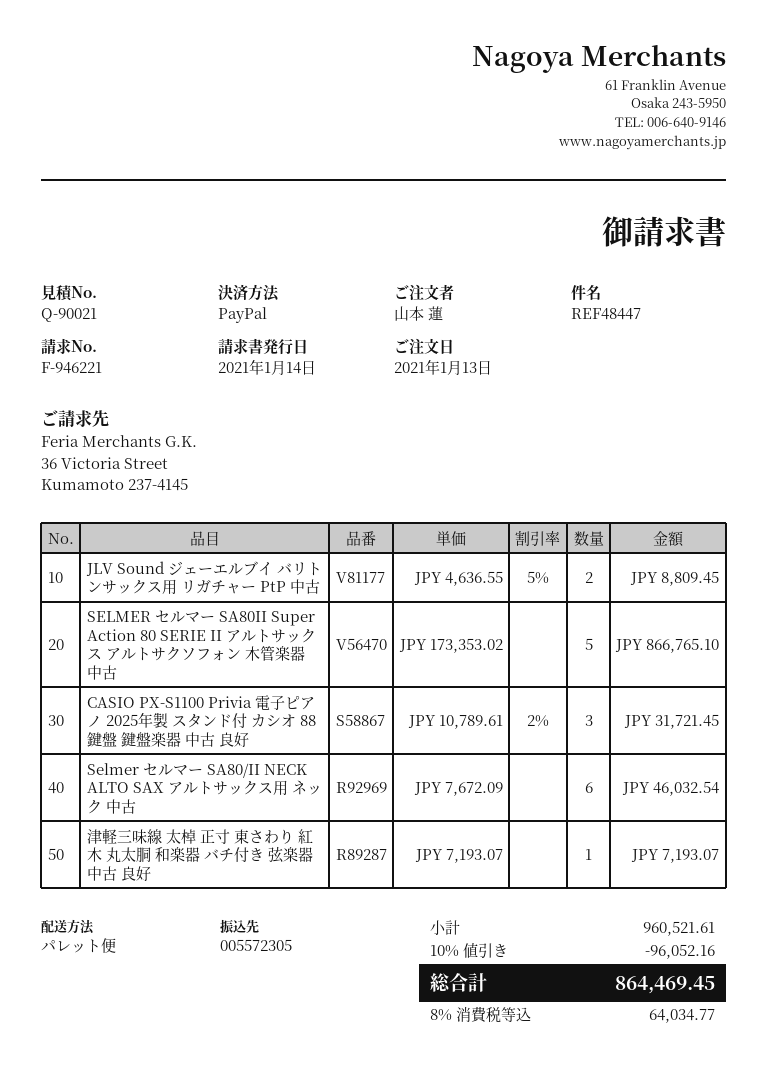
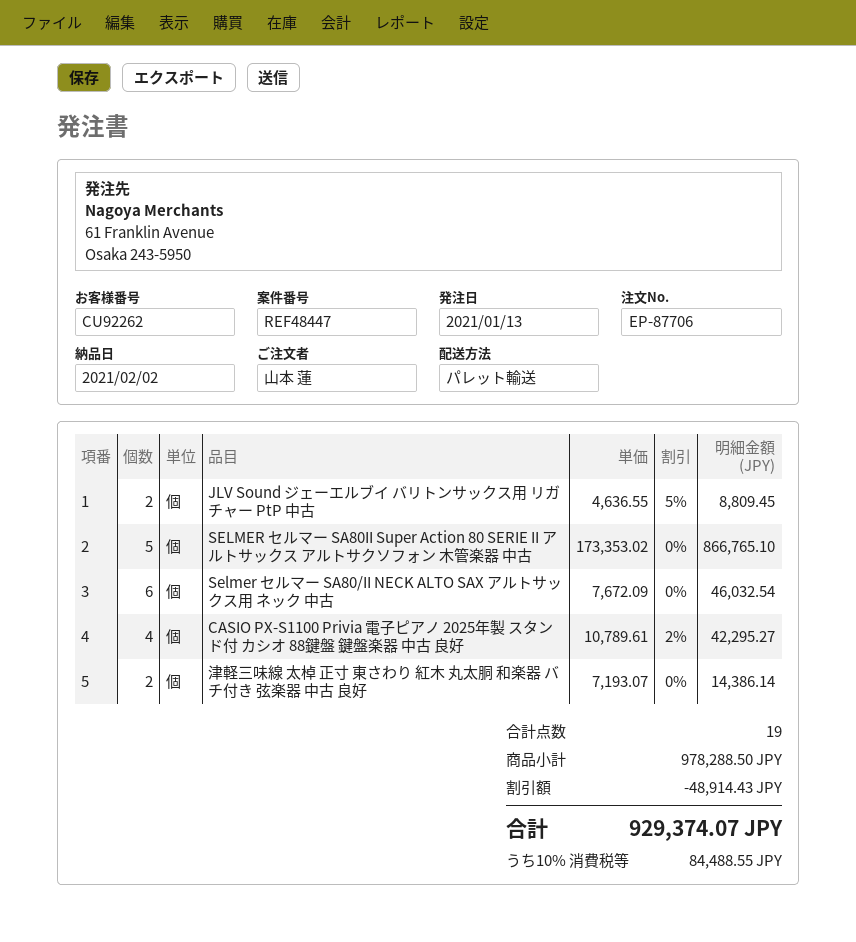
CASIO PX-S1100 Privia 電子ピアノ 2025年製 スタンド付 カシオ 88鍵盤 鍵盤楽器 中古 良好: 3 x 10789.61 - 2% = 31721.45 -> 4 x 10789.61 - 2% = 42295.27
津軽三味線 太棹 正寸 東さわり 紅木 丸太胴 和楽器 バチ付き 弦楽器 中古 良好: 1 x 7193.07 = 7193.07 -> 2 x 7193.07 = 14386.14
subtotal: 960521.61 -> 978288.50
discount: 96052.16 -> 48914.43
tax: 8% = 64034.77 -> 10% = 84488.55
total: 864469.45 -> 929374.07

